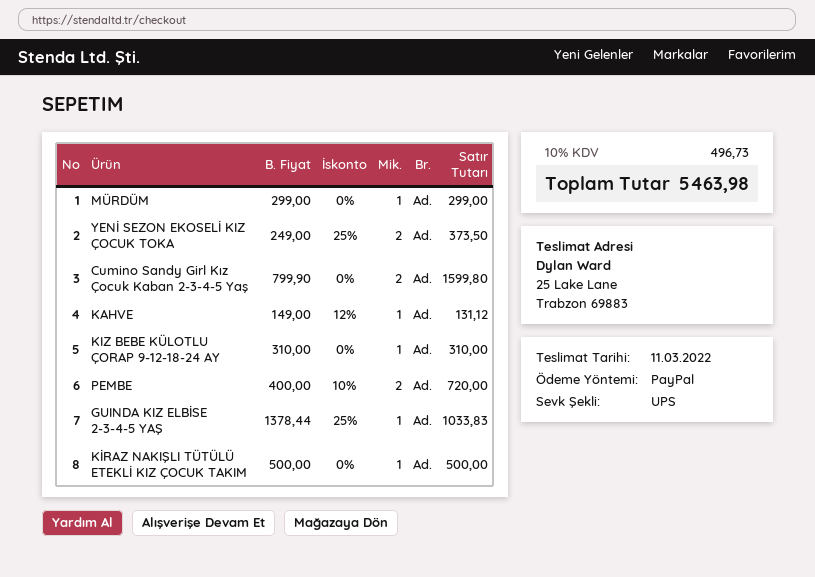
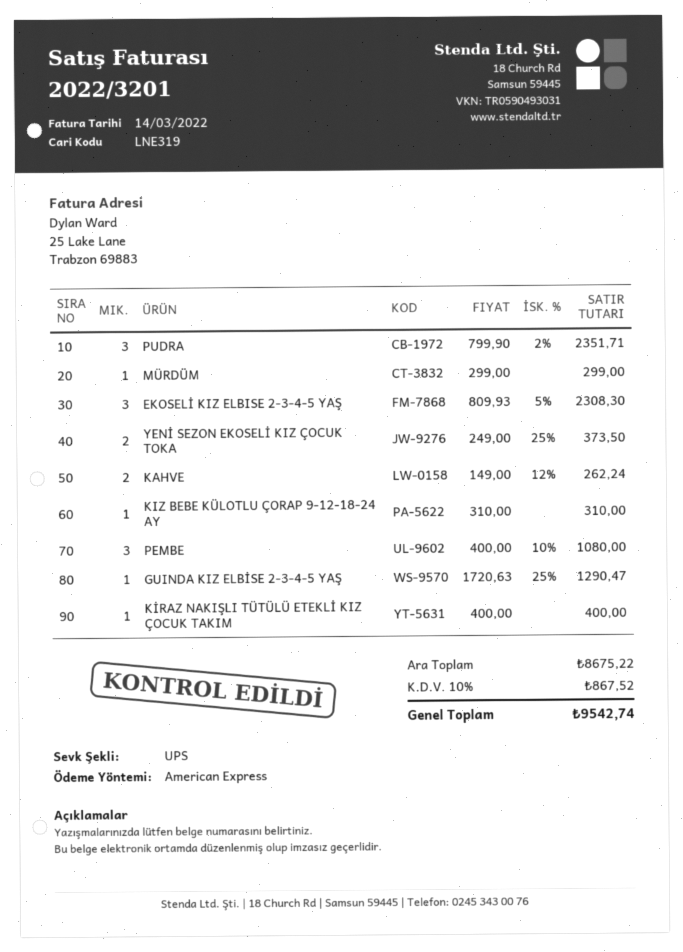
payment method: PayPal -> American Express
Cumino Sandy Girl Kız Çocuk Kaban 2-3-4-5 Yaş: 2 x 799.90 = 1599.80 -> none
KAHVE: 1 x 149.00 - 12% = 131.12 -> 2 x 149.00 - 12% = 262.24
PEMBE: 2 x 400.00 - 10% = 720.00 -> 3 x 400.00 - 10% = 1080.00
GUINDA KIZ ELBİSE 2-3-4-5 YAŞ: 1 x 1378.44 - 25% = 1033.83 -> 1 x 1720.63 - 25% = 1290.47
KİRAZ NAKIŞLI TÜTÜLÜ ETEKLİ KIZ ÇOCUK TAKIM: 1 x 500.00 = 500.00 -> 1 x 400.00 = 400.00
PUDRA: none -> 3 x 799.90 - 2% = 2351.71
EKOSELİ KIZ ELBISE 2-3-4-5 YAŞ: none -> 3 x 809.93 - 5% = 2308.30
tax: 10% = 496.73 -> 10% = 867.52
total: 5463.98 -> 9542.74

